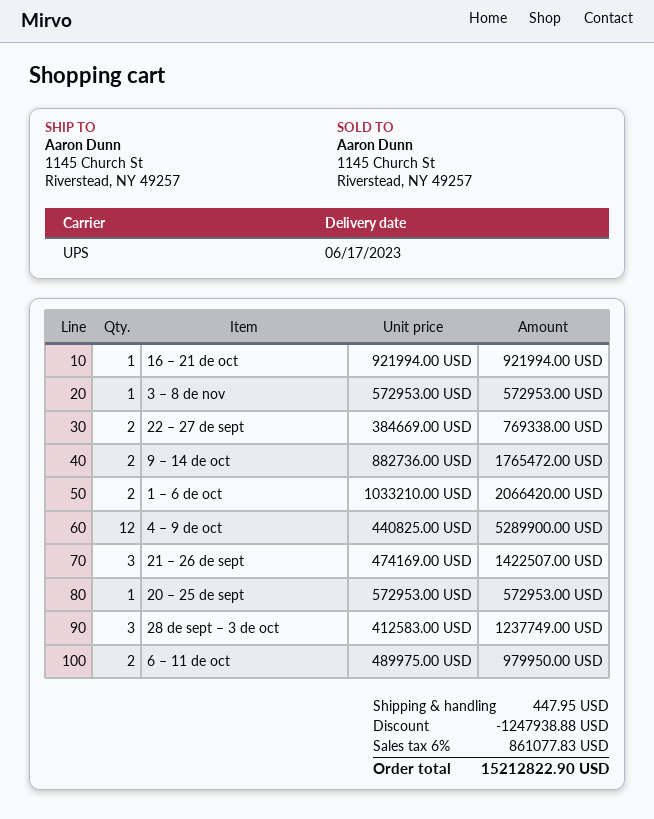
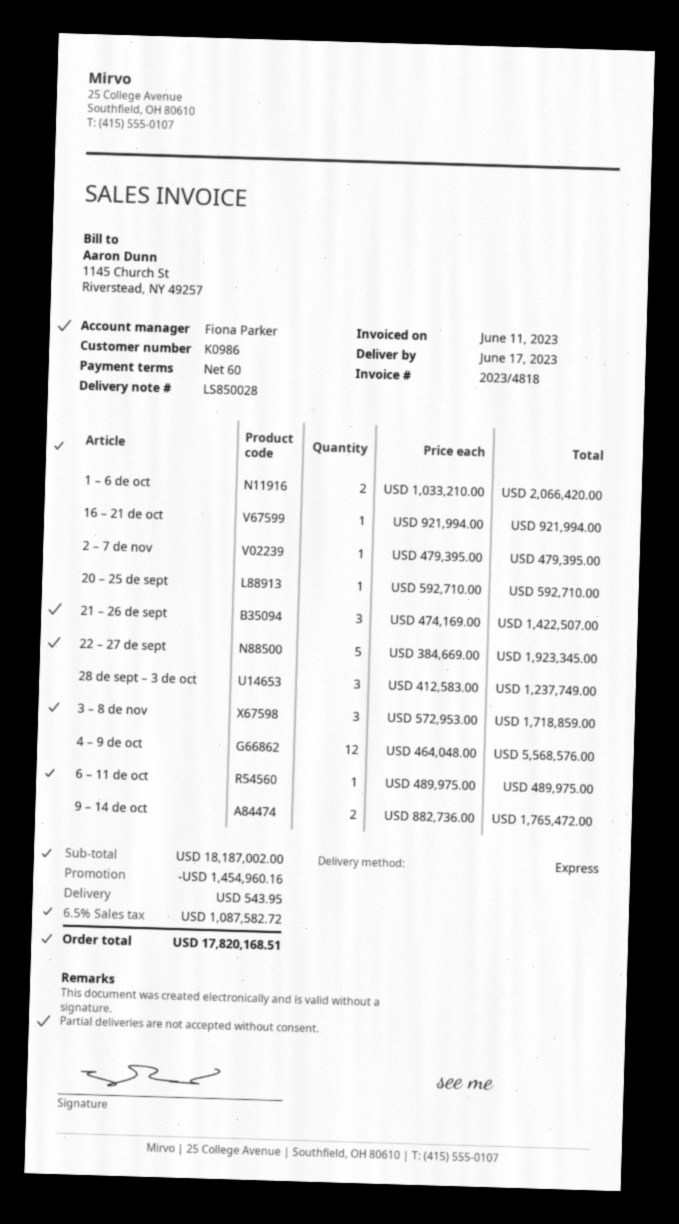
shipping method: UPS -> express
3 – 8 de nov: 1 x 572953.00 = 572953.00 -> 3 x 572953.00 = 1718859.00
22 – 27 de sept: 2 x 384669.00 = 769338.00 -> 5 x 384669.00 = 1923345.00
4 – 9 de oct: 12 x 440825.00 = 5289900.00 -> 12 x 464048.00 = 5568576.00
20 – 25 de sept: 1 x 572953.00 = 572953.00 -> 1 x 592710.00 = 592710.00
6 – 11 de oct: 2 x 489975.00 = 979950.00 -> 1 x 489975.00 = 489975.00
2 – 7 de nov: none -> 1 x 479395.00 = 479395.00
discount: 1247938.88 -> 1454960.16
shipping: 447.95 -> 543.95
tax: 6% = 861077.83 -> 6.5% = 1087582.72
total: 15212822.90 -> 17820168.51

